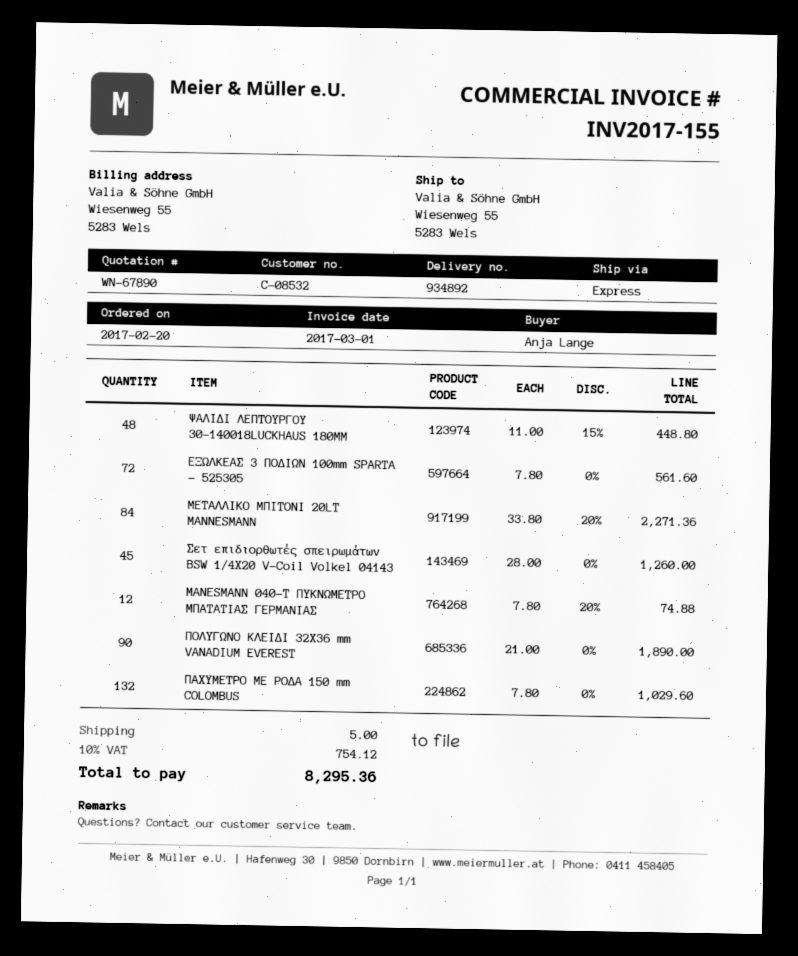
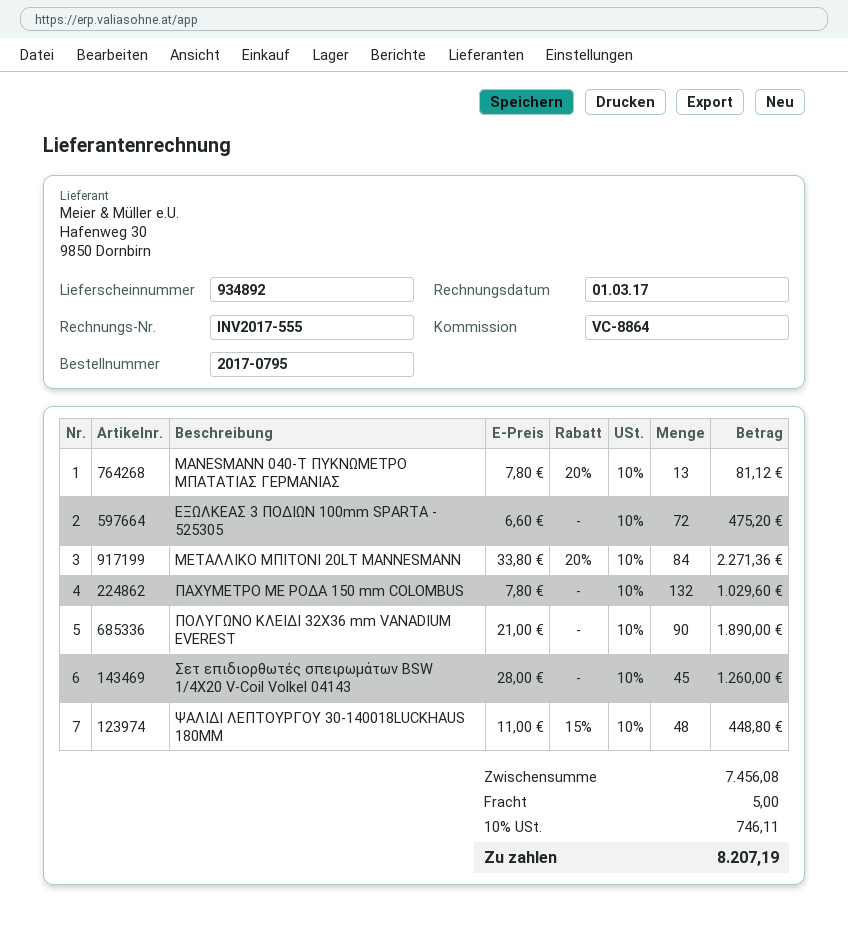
invoice number: INV2017-155 -> INV2017-555
ΕΞΩΛΚΕΑΣ 3 ΠΟΔΙΩΝ 100mm SPARTA - 525305: 72 x 7.80 = 561.60 -> 72 x 6.60 = 475.20
MANESMANN 040-T ΠΥΚΝΩΜΕΤΡΟ ΜΠΑΤΑΤΙΑΣ ΓΕΡΜΑΝΙΑΣ: 12 x 7.80 - 20% = 74.88 -> 13 x 7.80 - 20% = 81.12
tax: 10% = 754.12 -> 10% = 746.11
total: 8295.36 -> 8207.19

